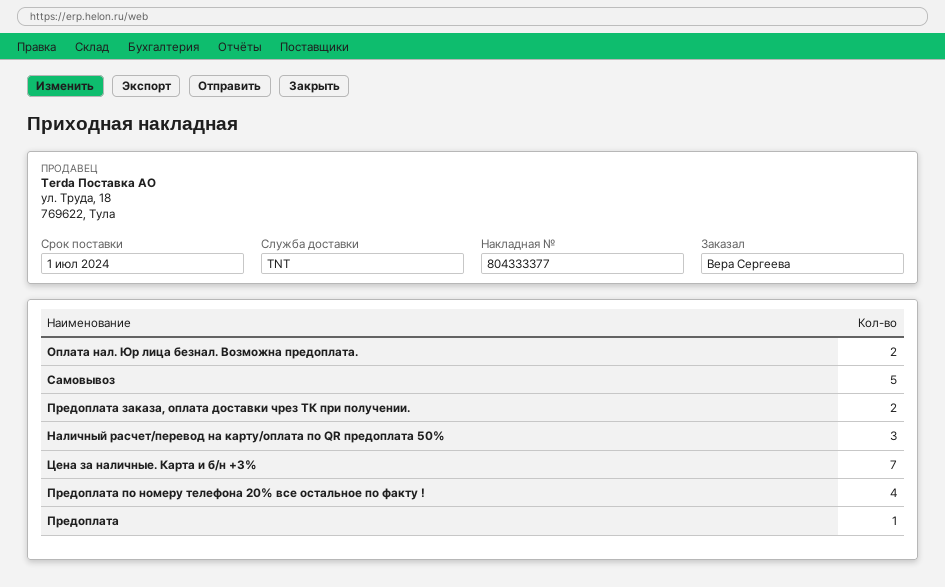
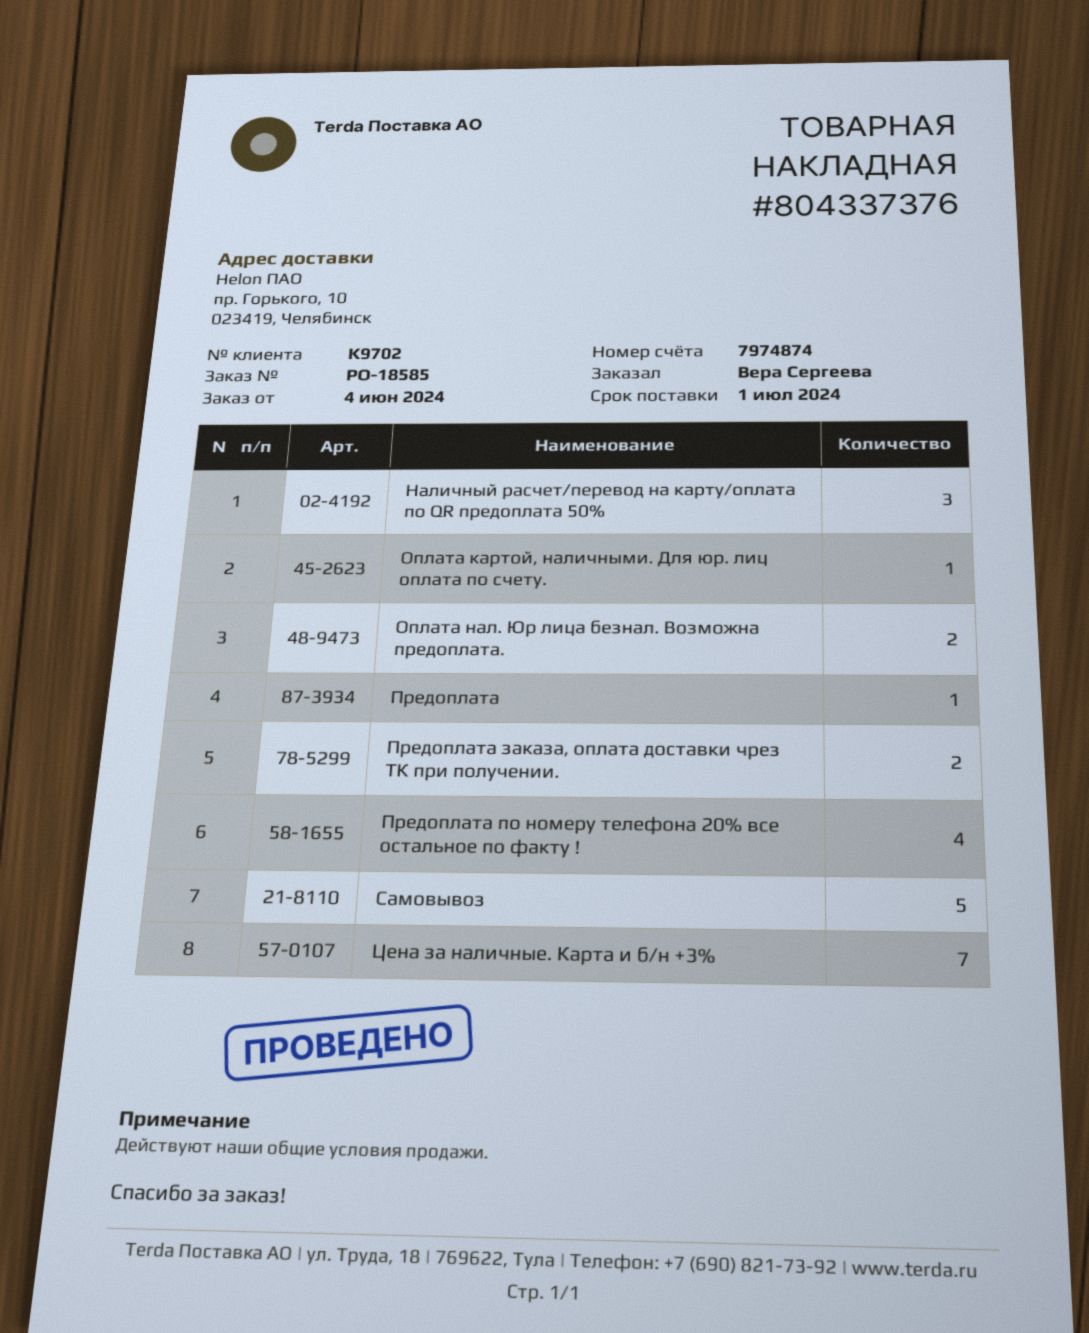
delivery note number: 804333377 -> 804337376
Оплата картой, наличными. Для юр. лиц оплата по счету.: none -> 1

